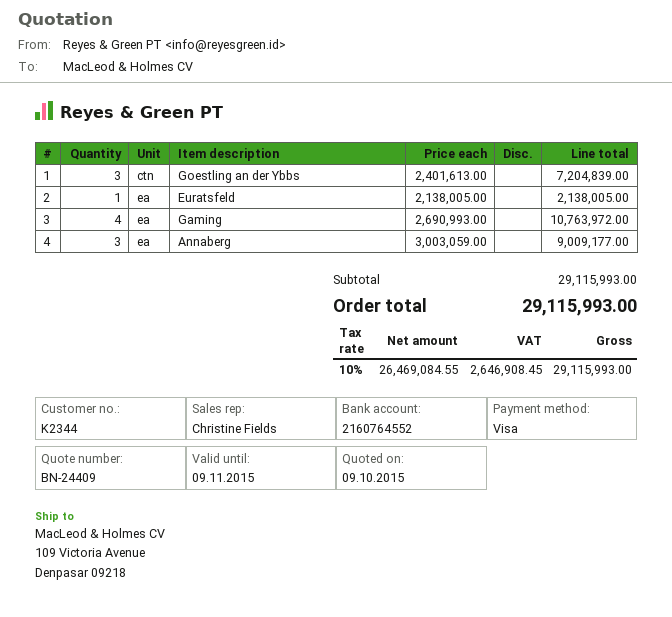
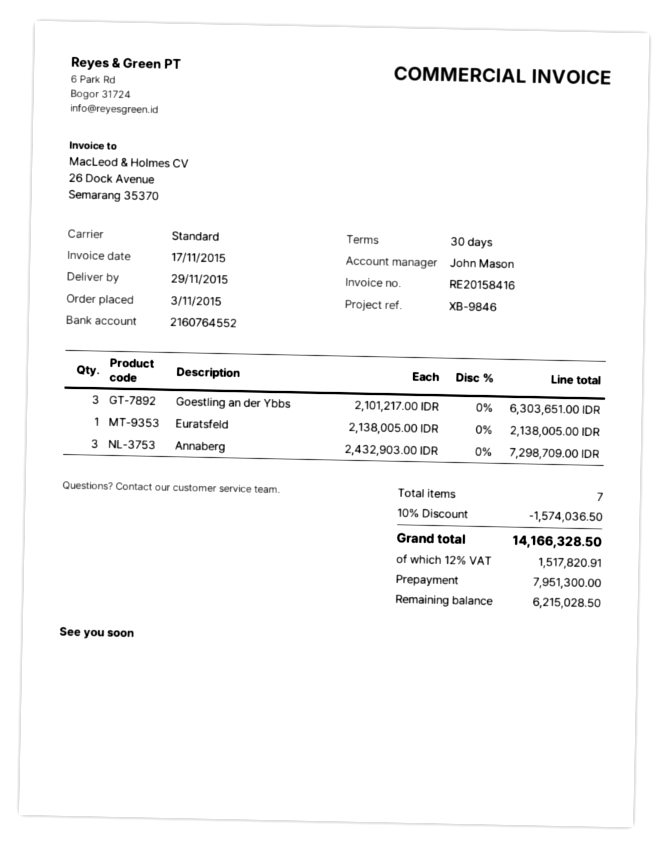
sales rep: Christine Fields -> John Mason
Goestling an der Ybbs: 3 x 2401613.00 = 7204839.00 -> 3 x 2101217.00 = 6303651.00
Gaming: 4 x 2690993.00 = 10763972.00 -> none
Annaberg: 3 x 3003059.00 = 9009177.00 -> 3 x 2432903.00 = 7298709.00
discount: none -> 10% = 1574036.50
tax: 10% = 2646908.45 -> 12% = 1517820.91
total: 29115993.00 -> 14166328.50

